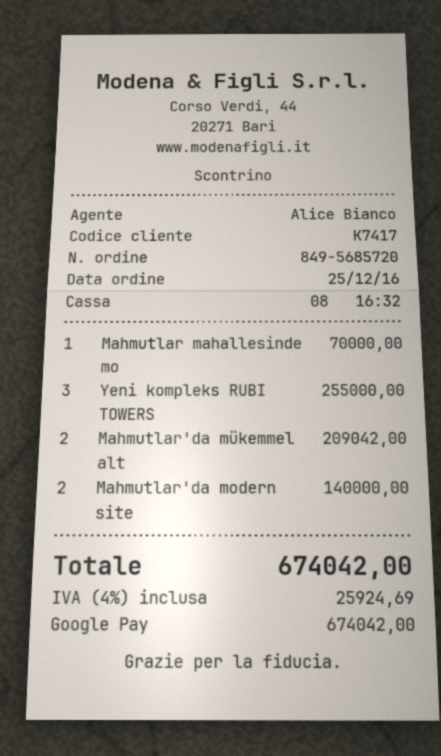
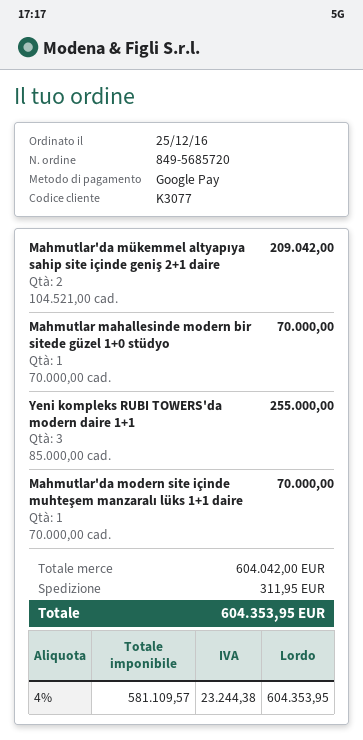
customer number: K7417 -> K3077
Mahmutlar'da modern site: 2 for 140000.00 -> 1 for 70000.00
shipping: none -> 311.95
tax: 4% = 25924.69 -> 4% = 23244.38
total: 674042.00 -> 604353.95

